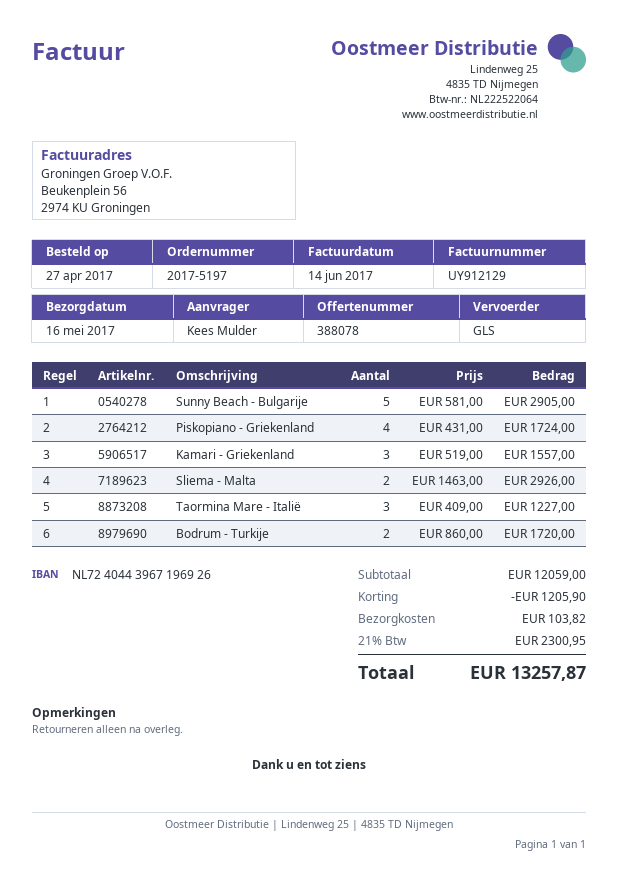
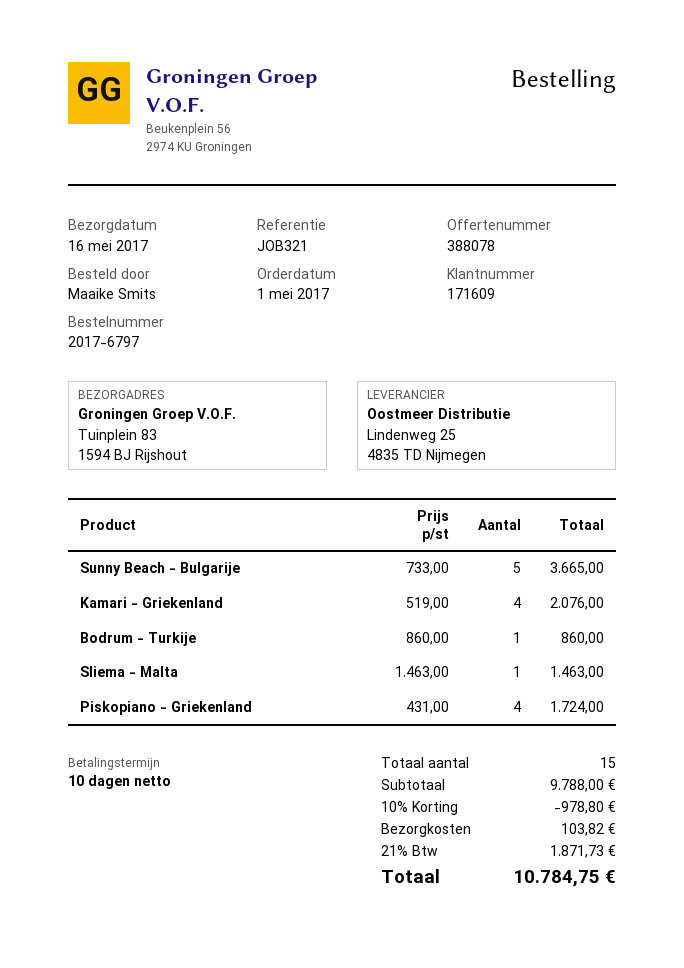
order number: 2017-5197 -> 2017-6797
order date: 2017-04-27 -> 2017-05-01
ordered by: Kees Mulder -> Maaike Smits
Sunny Beach - Bulgarije: 5 x 581.00 = 2905.00 -> 5 x 733.00 = 3665.00
Kamari - Griekenland: 3 x 519.00 = 1557.00 -> 4 x 519.00 = 2076.00
Sliema - Malta: 2 x 1463.00 = 2926.00 -> 1 x 1463.00 = 1463.00
Taormina Mare - Italië: 3 x 409.00 = 1227.00 -> none
Bodrum - Turkije: 2 x 860.00 = 1720.00 -> 1 x 860.00 = 860.00
subtotal: 12059.00 -> 9788.00
discount: 1205.90 -> 978.80
tax: 21% = 2300.95 -> 21% = 1871.73
total: 13257.87 -> 10784.75

